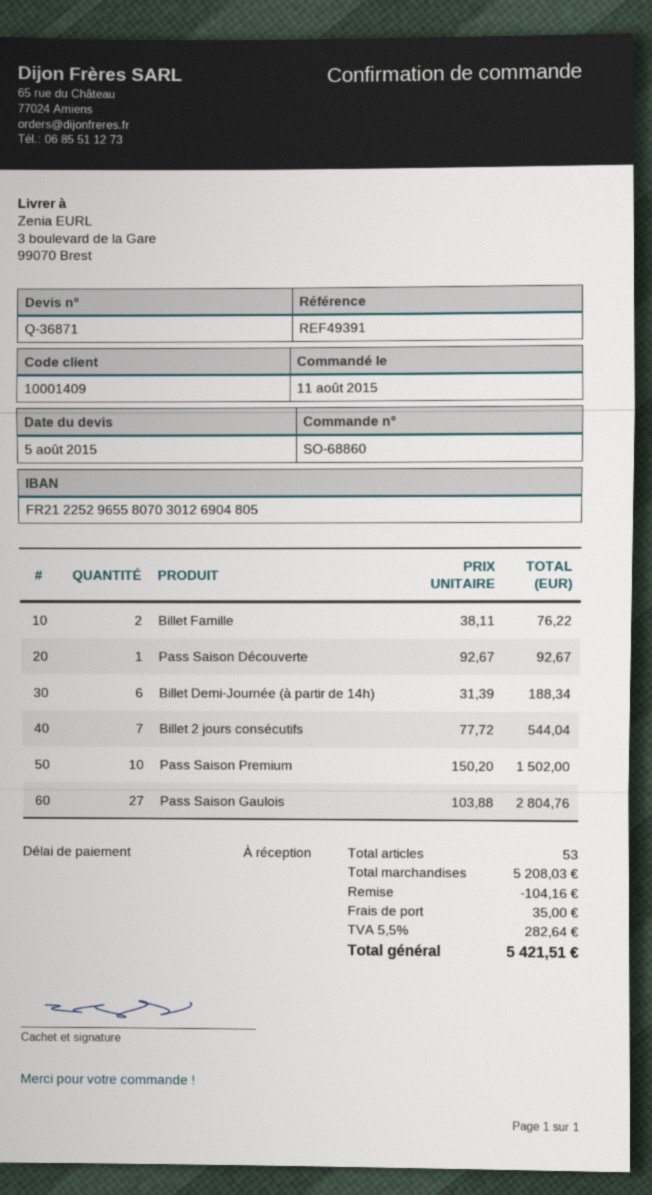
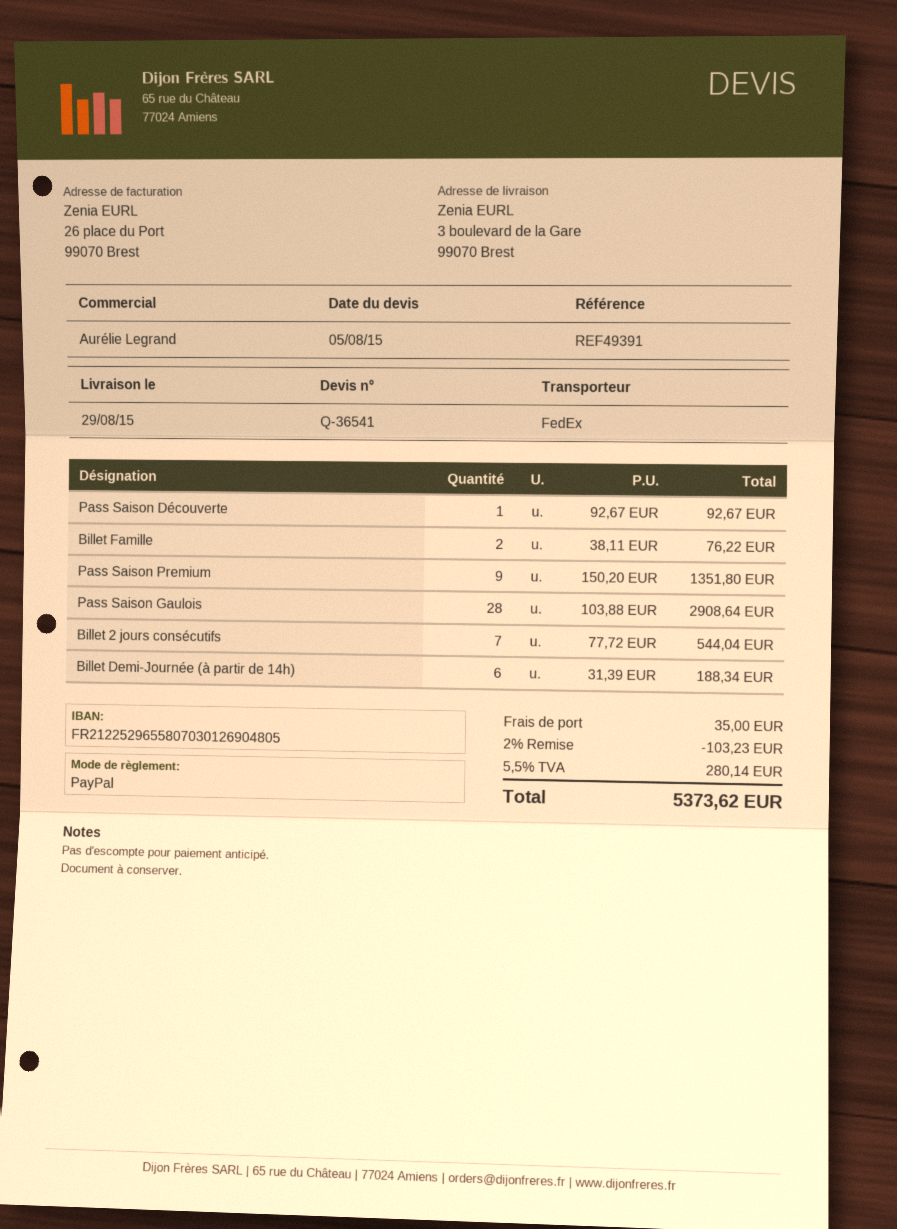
quote number: Q-36871 -> Q-36541
Pass Saison Premium: 10 x 150.20 = 1502.00 -> 9 x 150.20 = 1351.80
Pass Saison Gaulois: 27 x 103.88 = 2804.76 -> 28 x 103.88 = 2908.64
discount: 104.16 -> 103.23
tax: 5.5% = 282.64 -> 5.5% = 280.14
total: 5421.51 -> 5373.62

